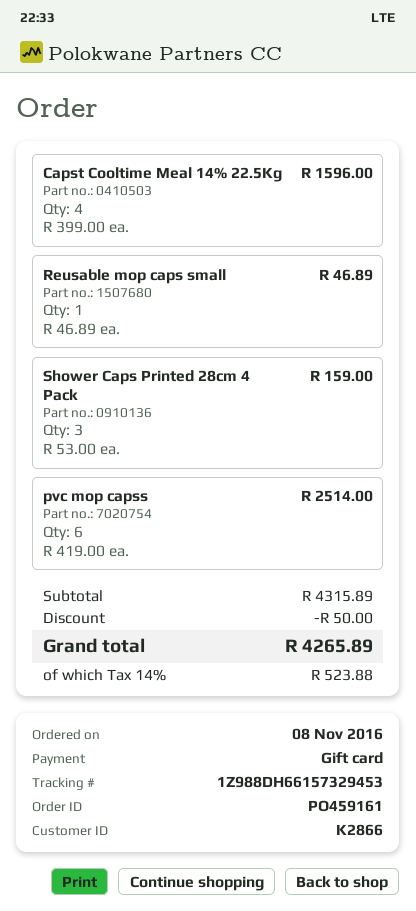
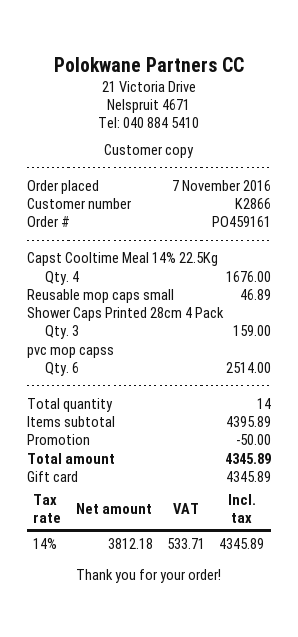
order date: 2016-11-08 -> 2016-11-07
Capst Cooltime Meal 14% 22.5Kg: 4 for 1596.00 -> 4 for 1676.00
subtotal: 4315.89 -> 4395.89
tax: 14% = 523.88 -> 14% = 533.71
total: 4265.89 -> 4345.89

